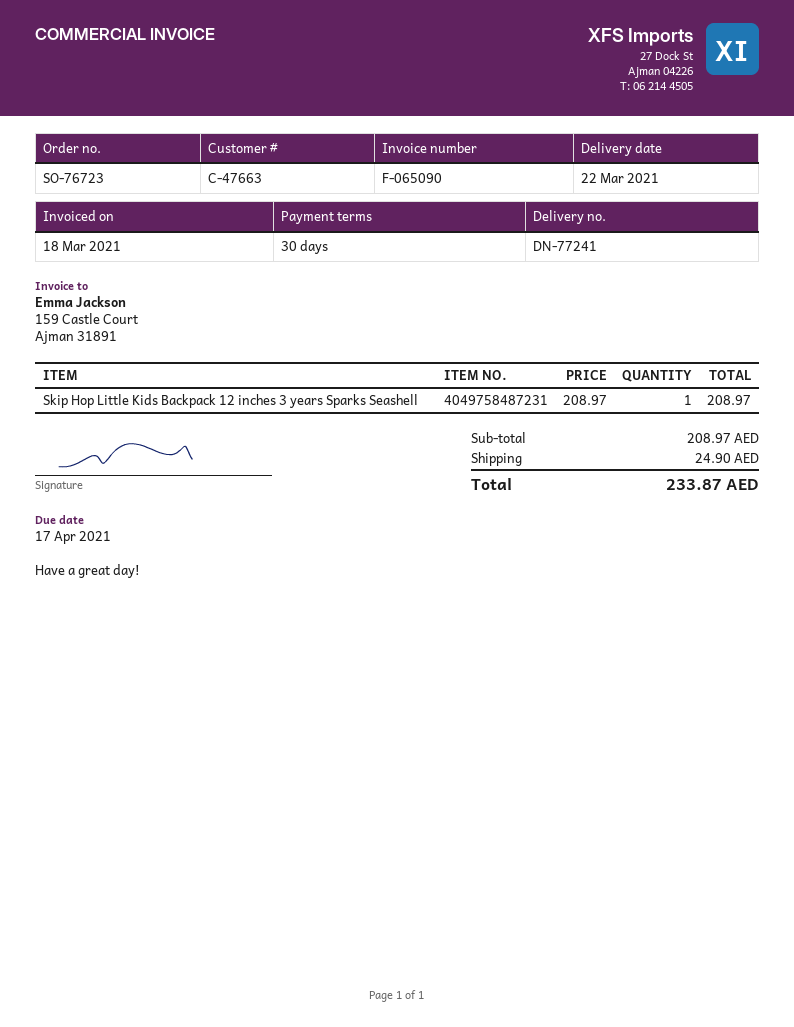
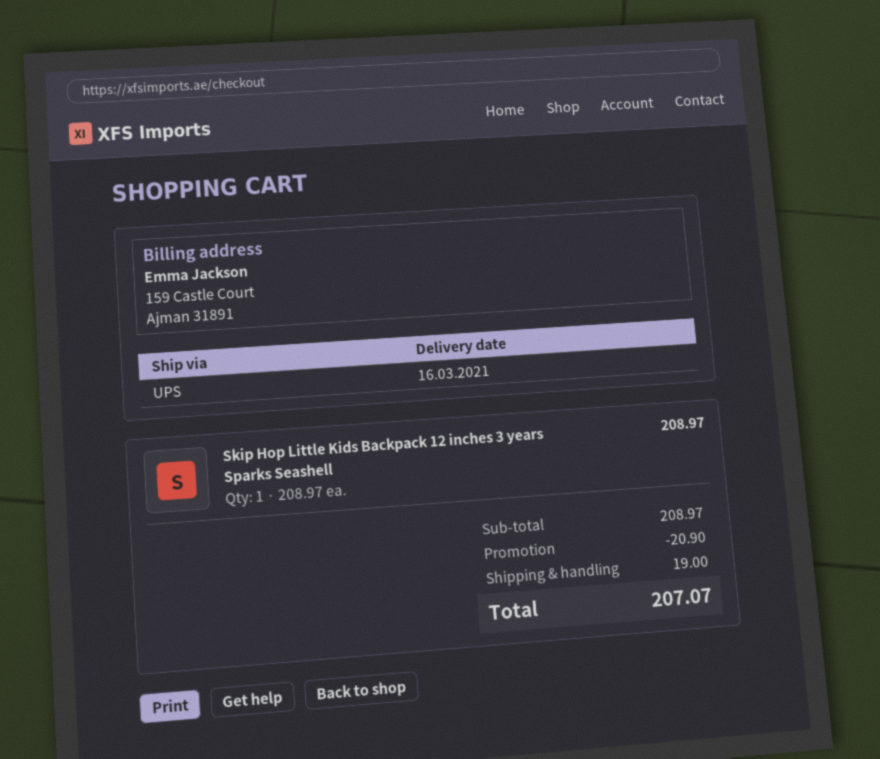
delivery date: 2021-03-22 -> 2021-03-16
discount: none -> 20.90
shipping: 24.90 -> 19.00
total: 233.87 -> 207.07

